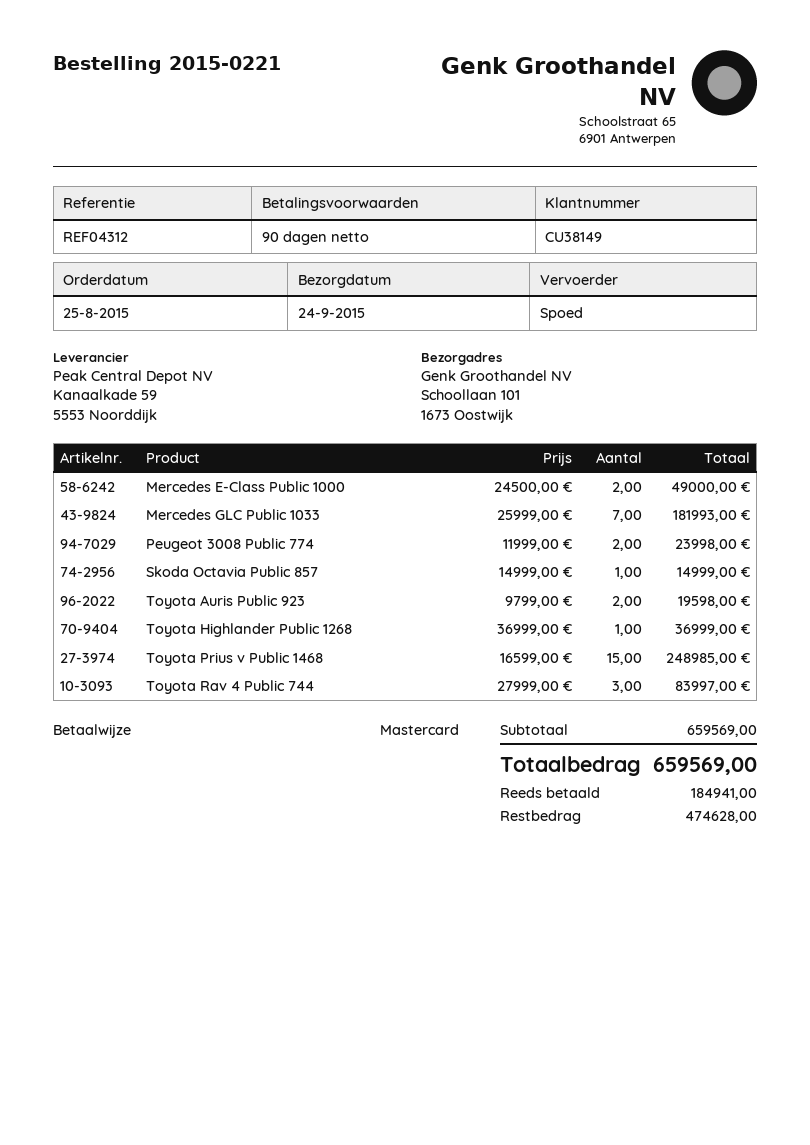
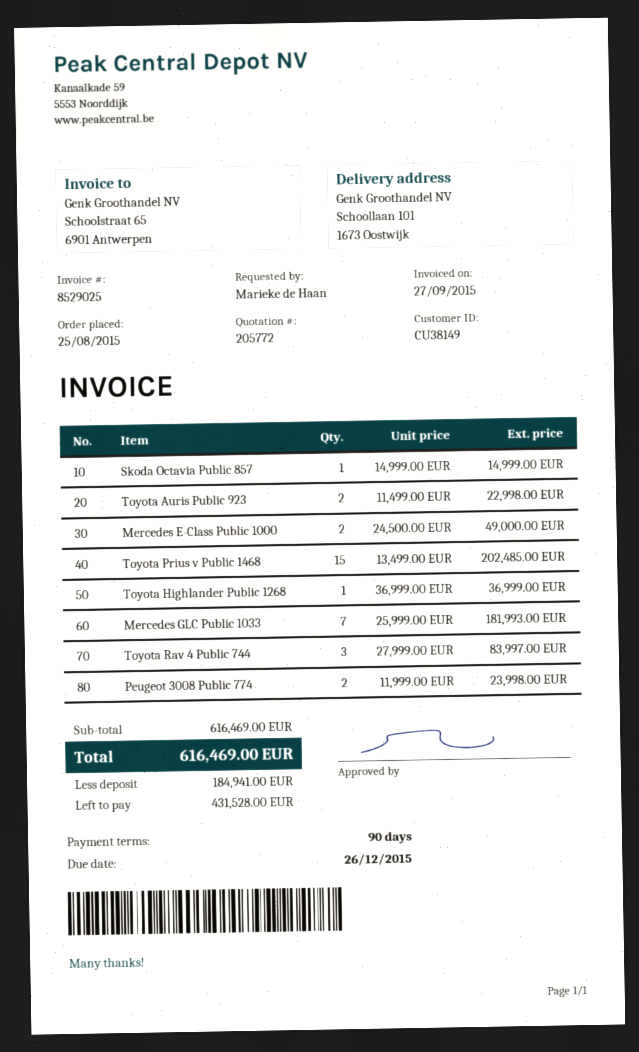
Toyota Auris Public 923: 2 x 9799.00 = 19598.00 -> 2 x 11499.00 = 22998.00
Toyota Prius v Public 1468: 15 x 16599.00 = 248985.00 -> 15 x 13499.00 = 202485.00
subtotal: 659569.00 -> 616469.00
total: 659569.00 -> 616469.00
balance: 474628.00 -> 431528.00

